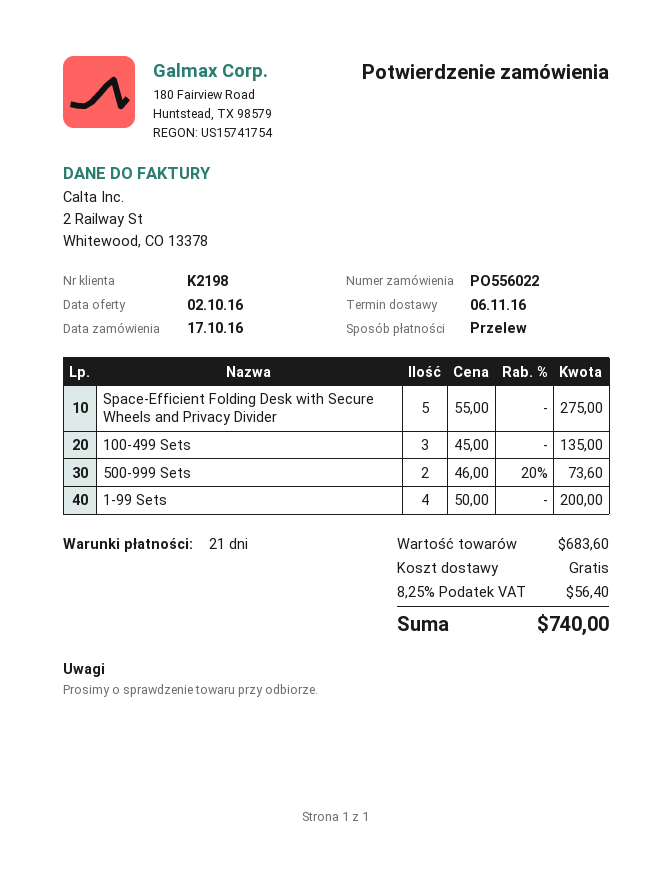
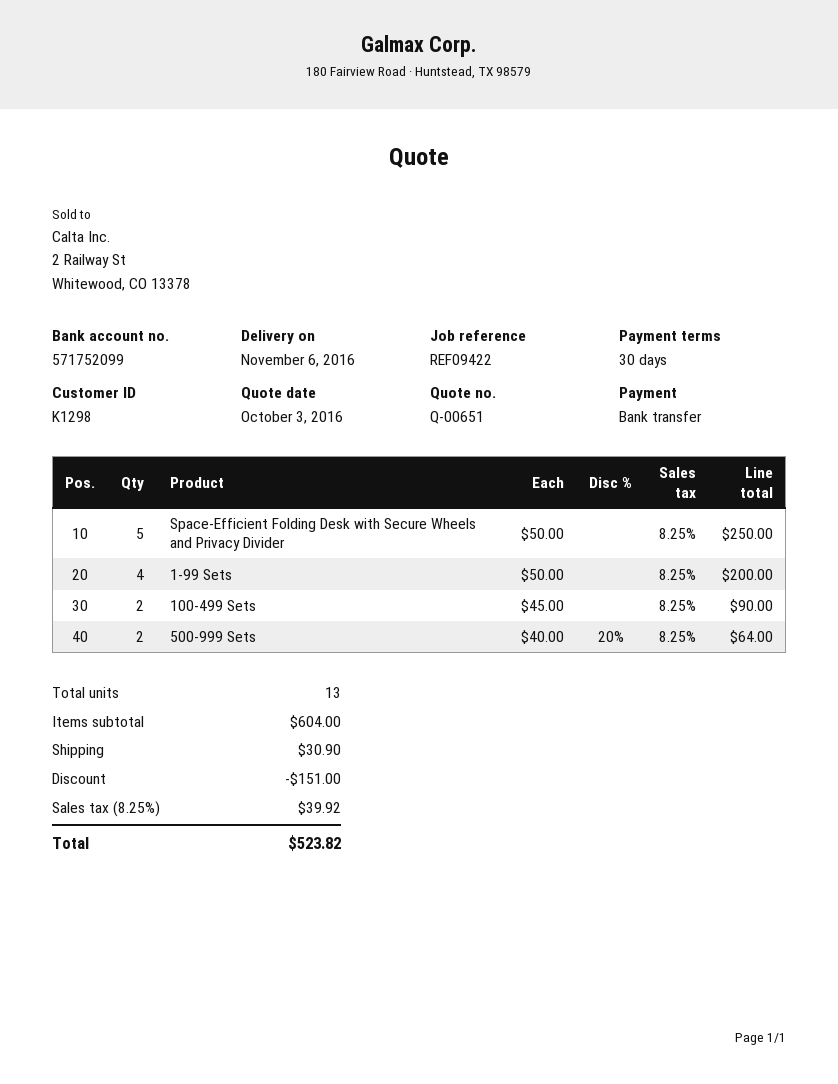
quote date: 2016-10-02 -> 2016-10-03
payment terms: 21 days -> 30 days
customer number: K2198 -> K1298
Space-Efficient Folding Desk with Secure Wheels and Privacy Divider: 5 x 55.00 = 275.00 -> 5 x 50.00 = 250.00
100-499 Sets: 3 x 45.00 = 135.00 -> 2 x 45.00 = 90.00
500-999 Sets: 2 x 46.00 - 20% = 73.60 -> 2 x 40.00 - 20% = 64.00
subtotal: 683.60 -> 604.00
discount: none -> 151.00
shipping: 0.00 -> 30.90
tax: 8.25% = 56.40 -> 8.25% = 39.92
total: 740.00 -> 523.82

